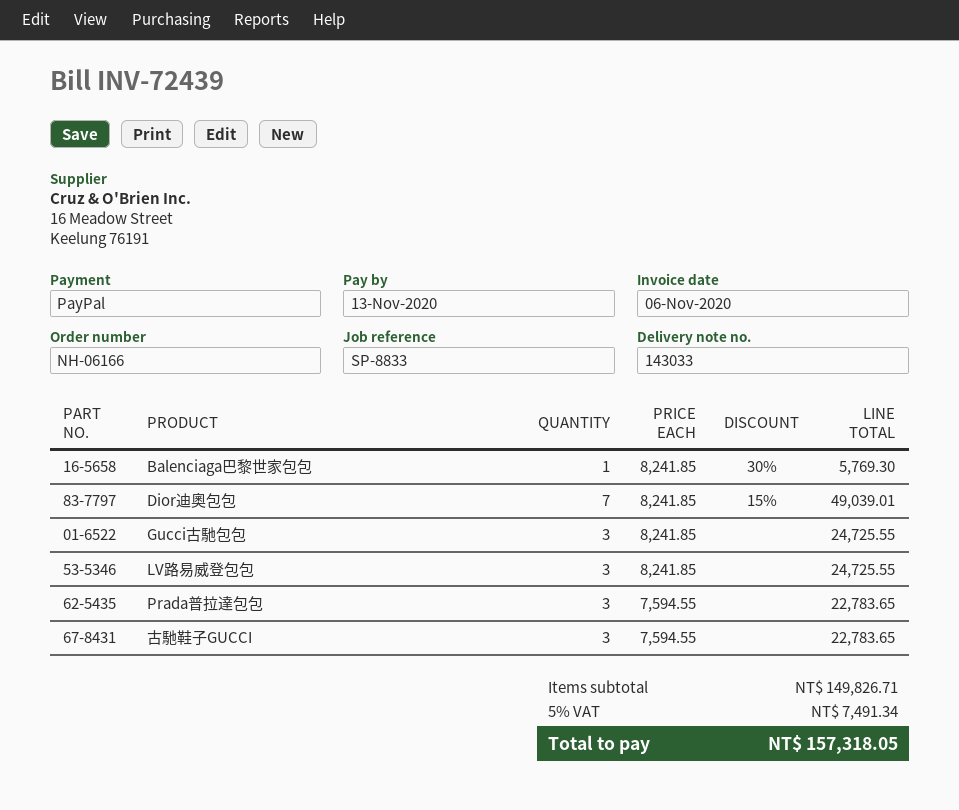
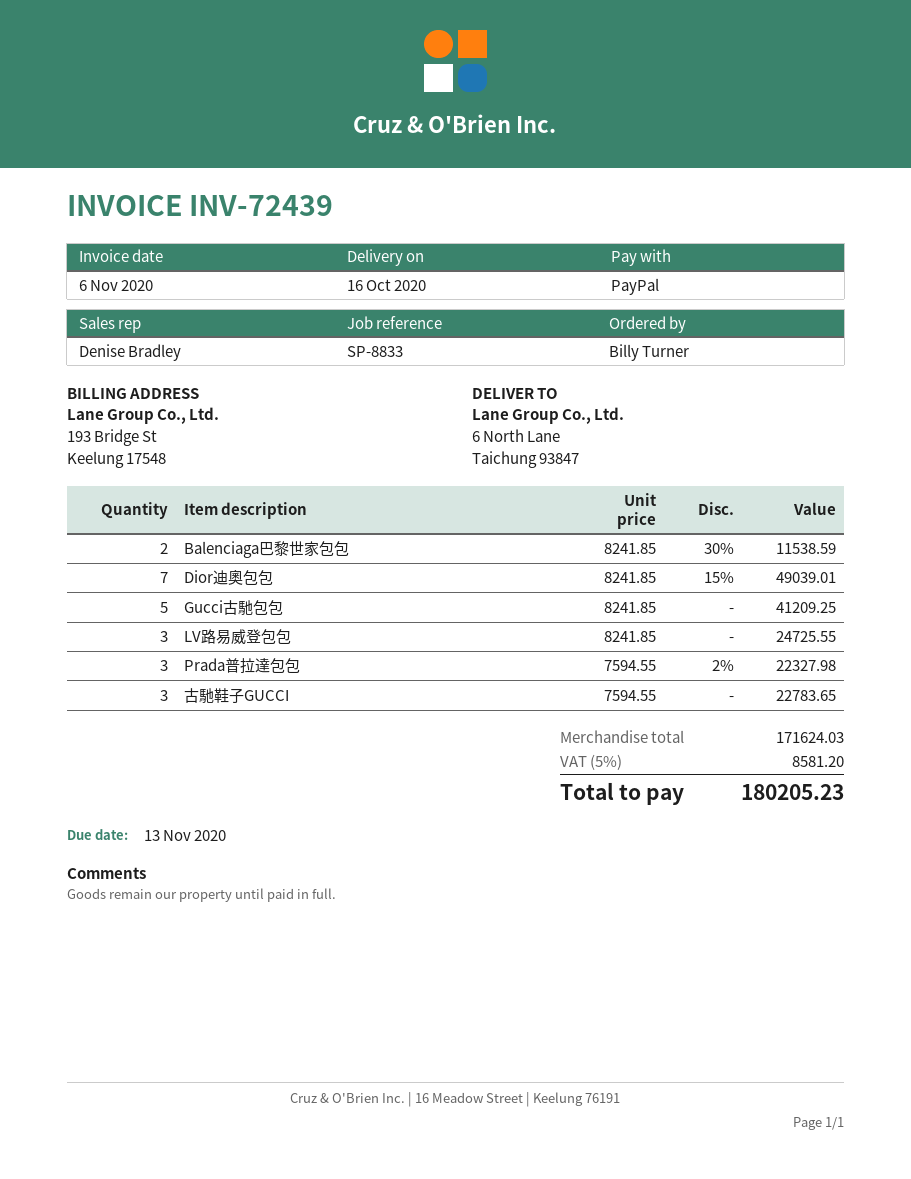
Balenciaga巴黎世家包包: 1 x 8241.85 - 30% = 5769.30 -> 2 x 8241.85 - 30% = 11538.59
Gucci古馳包包: 3 x 8241.85 = 24725.55 -> 5 x 8241.85 = 41209.25
Prada普拉達包包: 3 x 7594.55 = 22783.65 -> 3 x 7594.55 - 2% = 22327.98
subtotal: 149826.71 -> 171624.03
tax: 5% = 7491.34 -> 5% = 8581.20
total: 157318.05 -> 180205.23

